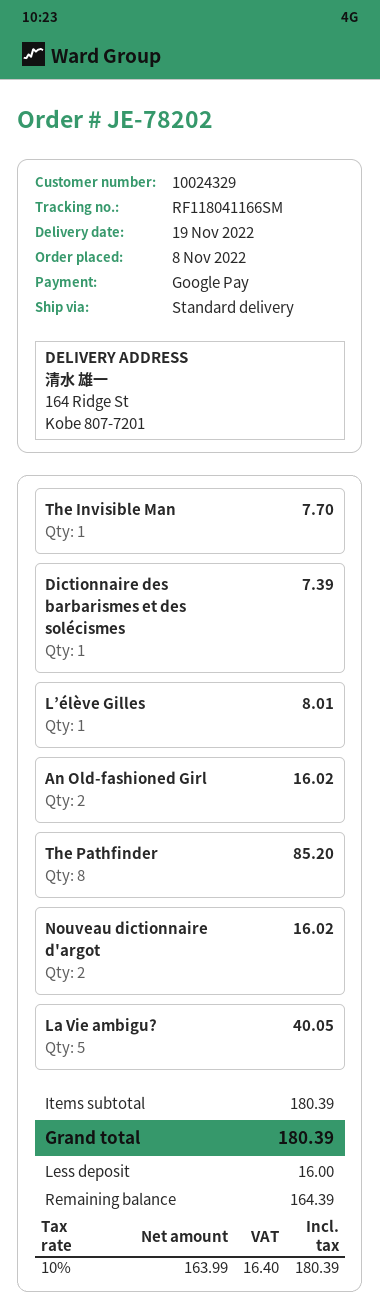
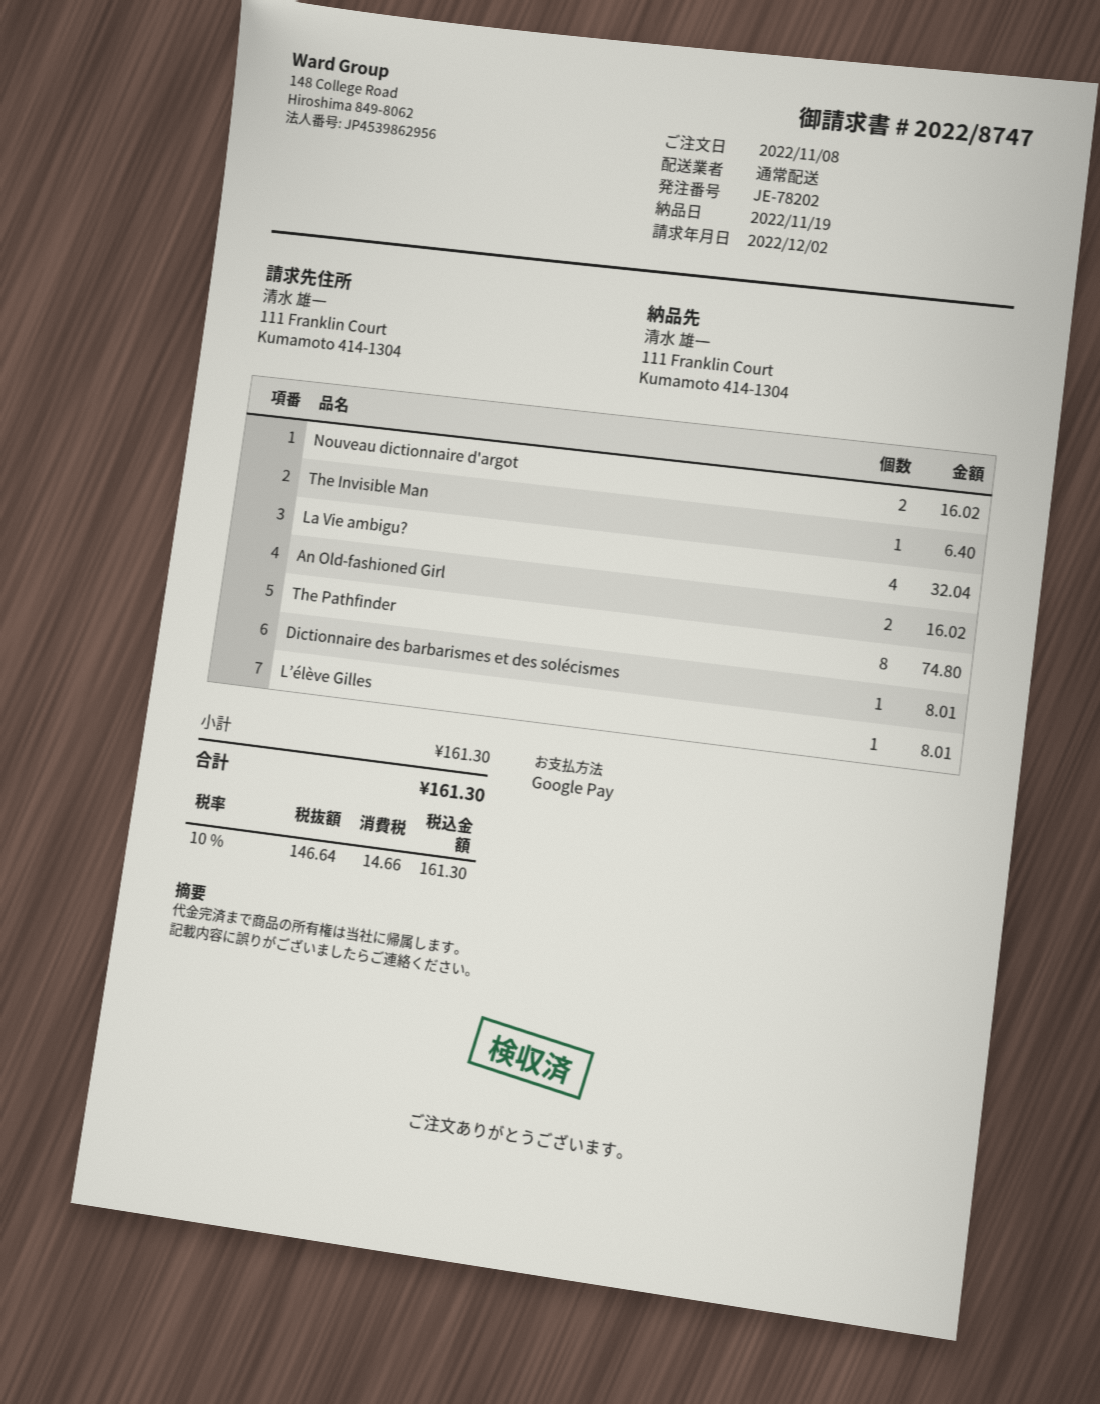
ship to: 164 Ridge St, Kobe 807-7201 -> 111 Franklin Court, Kumamoto 414-1304
The Invisible Man: 1 for 7.70 -> 1 for 6.40
Dictionnaire des barbarismes et des solécismes: 1 for 7.39 -> 1 for 8.01
The Pathfinder: 8 for 85.20 -> 8 for 74.80
La Vie ambigu?: 5 for 40.05 -> 4 for 32.04
subtotal: 180.39 -> 161.30
net: 163.99 -> 146.64
tax: 10% = 16.40 -> 10% = 14.66
total: 180.39 -> 161.30

